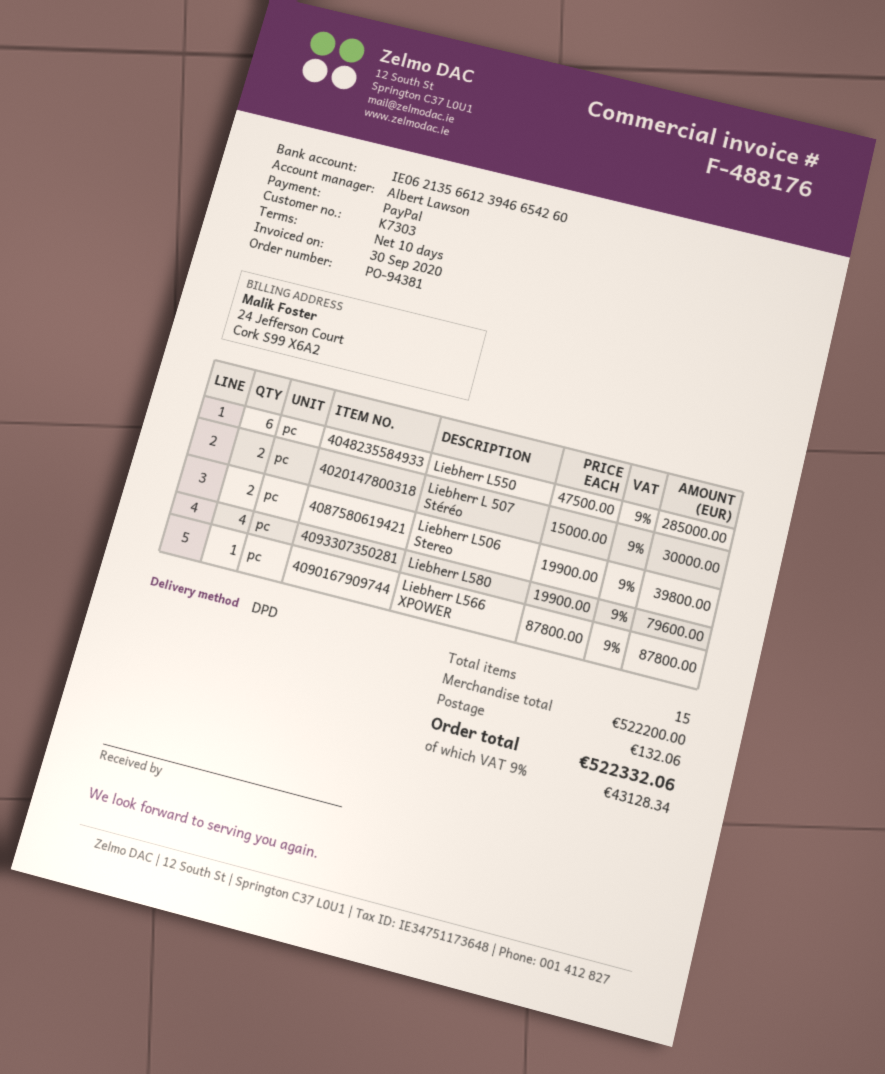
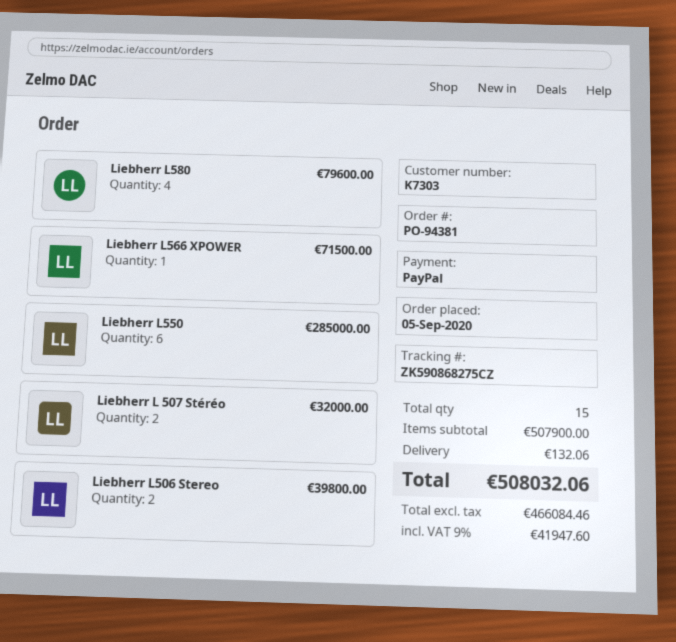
Liebherr L 507 Stéréo: 2 for 30000.00 -> 2 for 32000.00
Liebherr L566 XPOWER: 1 for 87800.00 -> 1 for 71500.00
subtotal: 522200.00 -> 507900.00
tax: 9% = 43128.34 -> 9% = 41947.60
total: 522332.06 -> 508032.06

